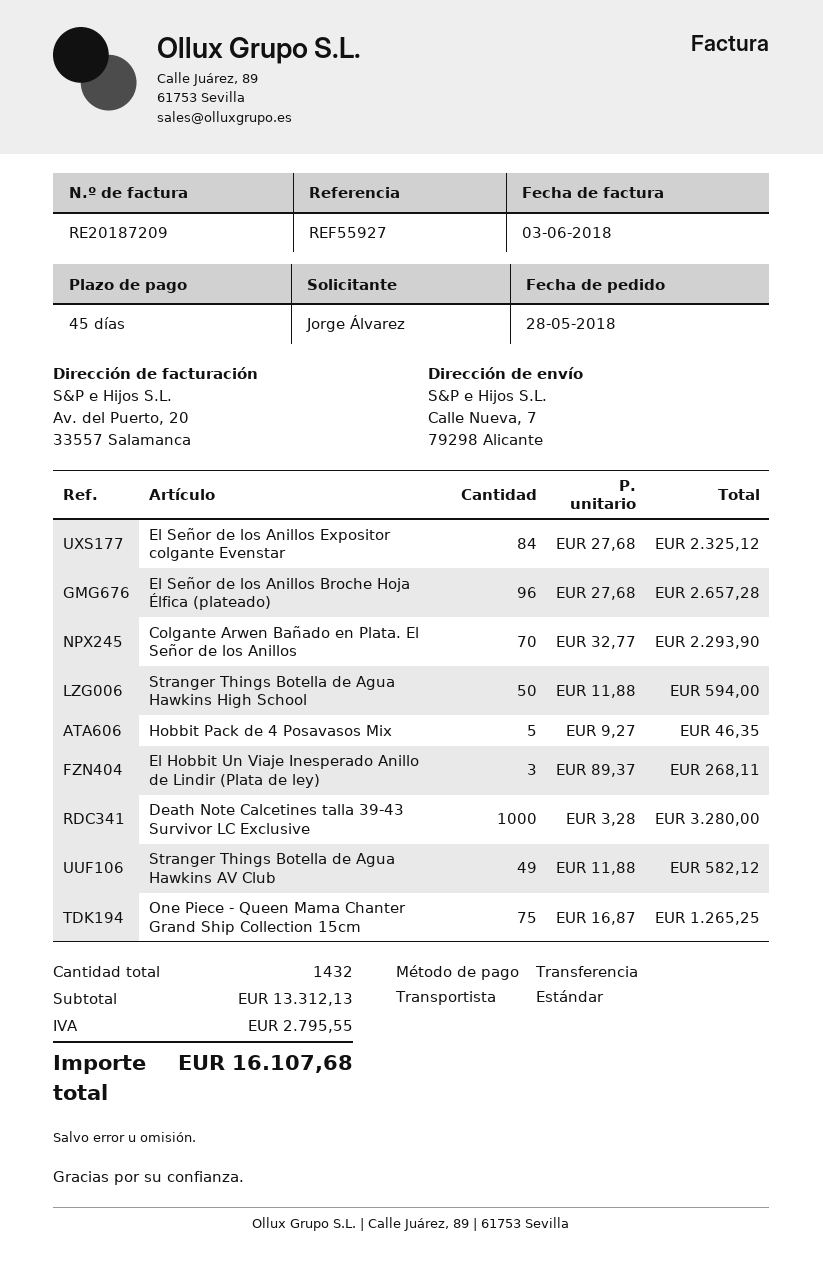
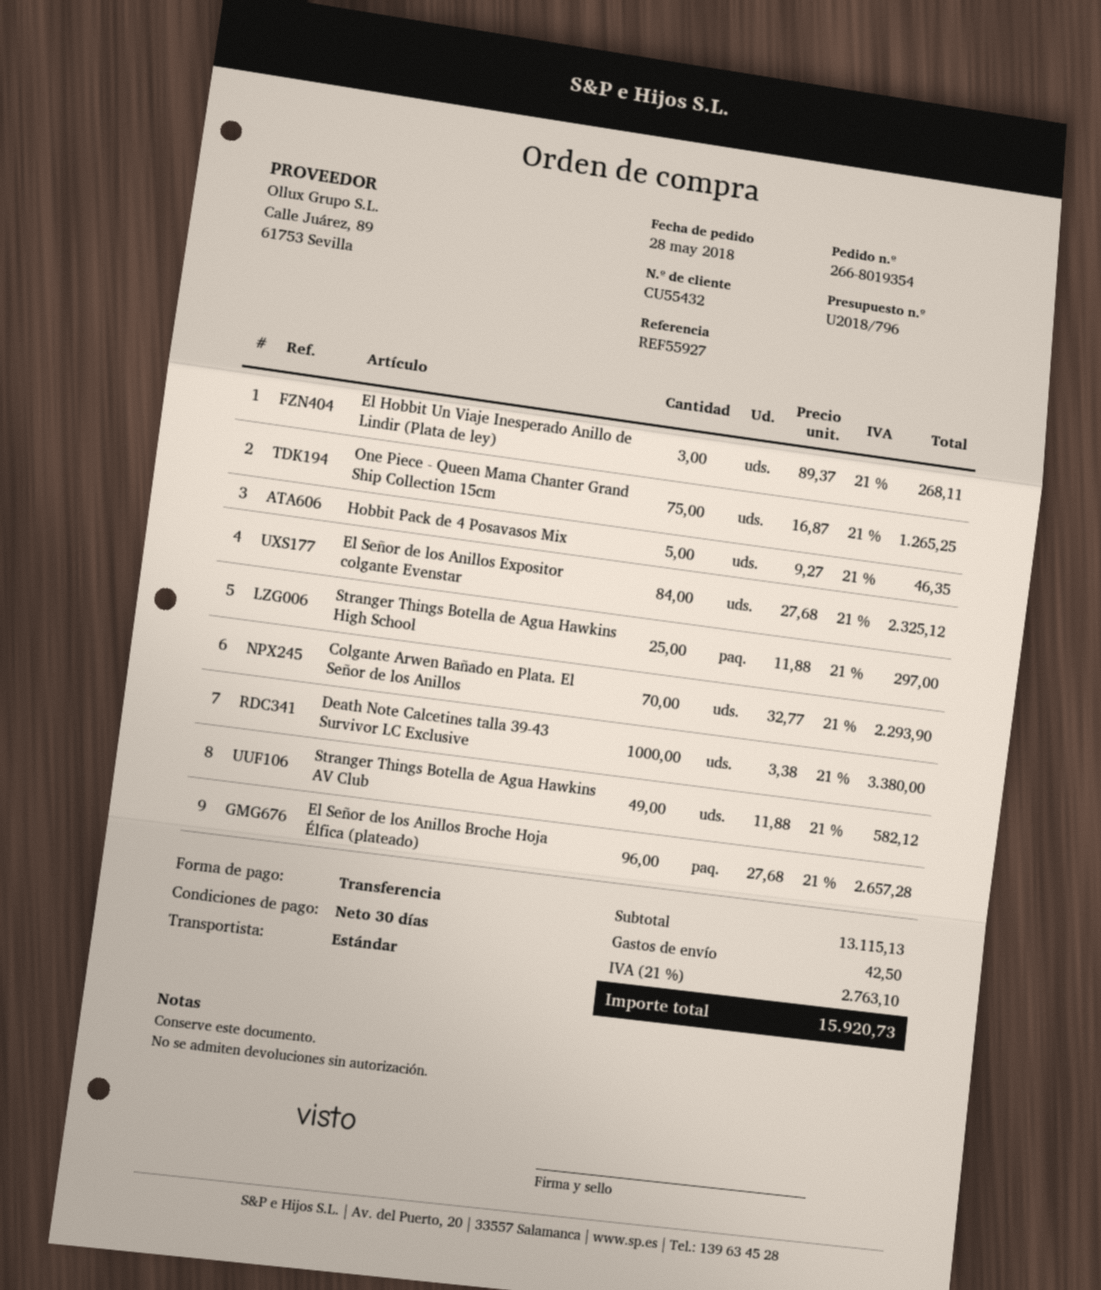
payment terms: 45 days -> 30 days
Stranger Things Botella de Agua Hawkins High School: 50 x 11.88 = 594.00 -> 25 x 11.88 = 297.00
Death Note Calcetines talla 39-43 Survivor LC Exclusive: 1000 x 3.28 = 3280.00 -> 1000 x 3.38 = 3380.00
subtotal: 13312.13 -> 13115.13
shipping: none -> 42.50
tax: 2795.55 -> 2763.10
total: 16107.68 -> 15920.73

